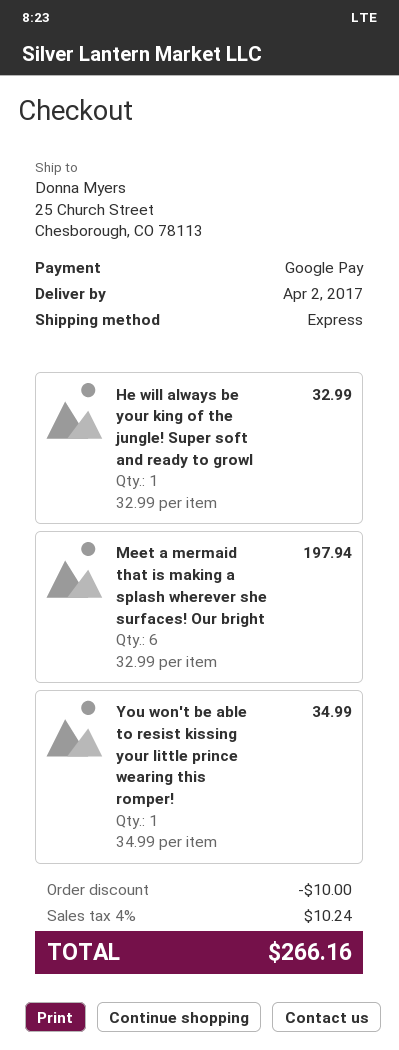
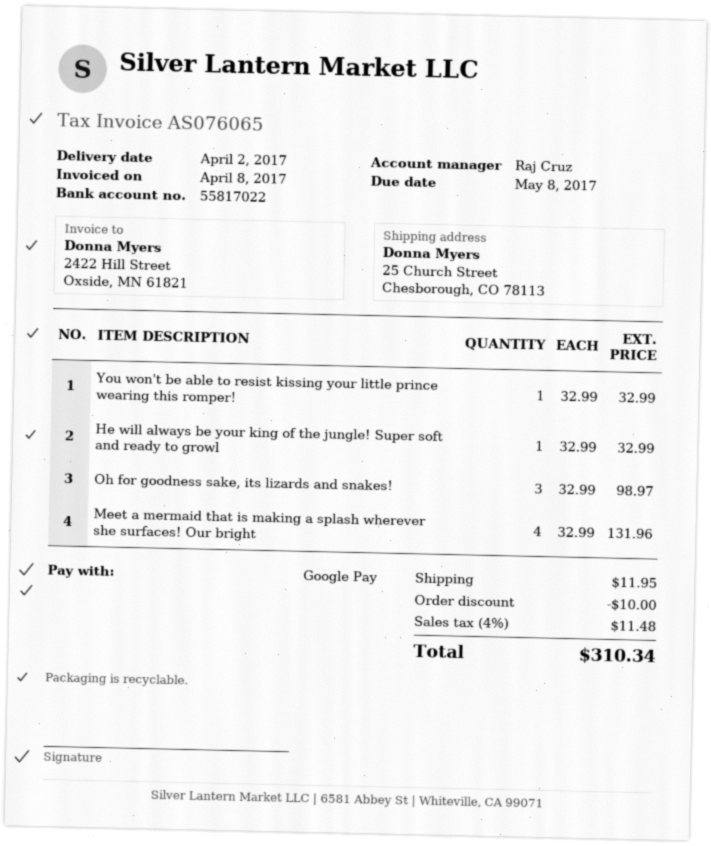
Meet a mermaid that is making a splash wherever she surfaces! Our bright: 6 x 32.99 = 197.94 -> 4 x 32.99 = 131.96
You won't be able to resist kissing your little prince wearing this romper!: 1 x 34.99 = 34.99 -> 1 x 32.99 = 32.99
Oh for goodness sake, its lizards and snakes!: none -> 3 x 32.99 = 98.97
shipping: none -> 11.95
tax: 4% = 10.24 -> 4% = 11.48
total: 266.16 -> 310.34

